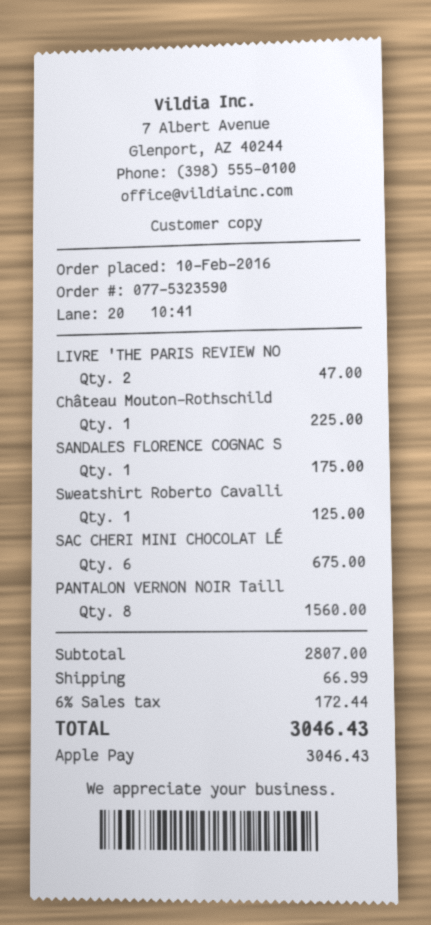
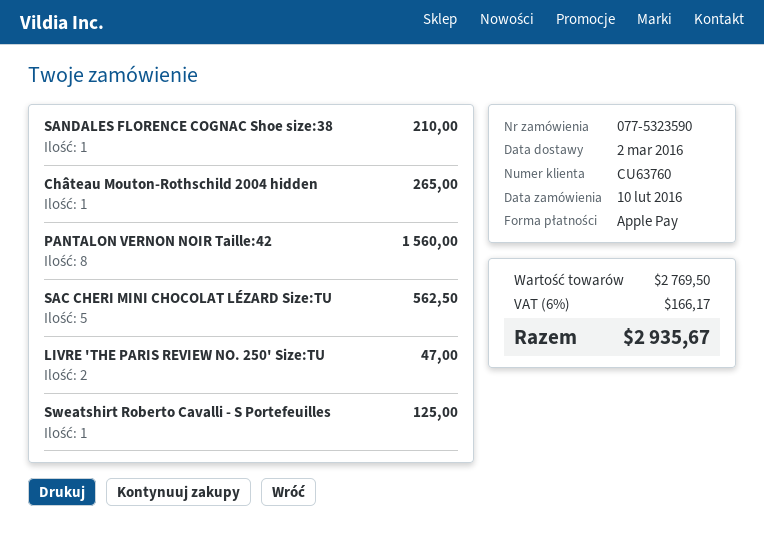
Château Mouton-Rothschild: 1 for 225.00 -> 1 for 265.00
SANDALES FLORENCE COGNAC S: 1 for 175.00 -> 1 for 210.00
SAC CHERI MINI CHOCOLAT LÉ: 6 for 675.00 -> 5 for 562.50
subtotal: 2807.00 -> 2769.50
shipping: 66.99 -> none
tax: 6% = 172.44 -> 6% = 166.17
total: 3046.43 -> 2935.67

